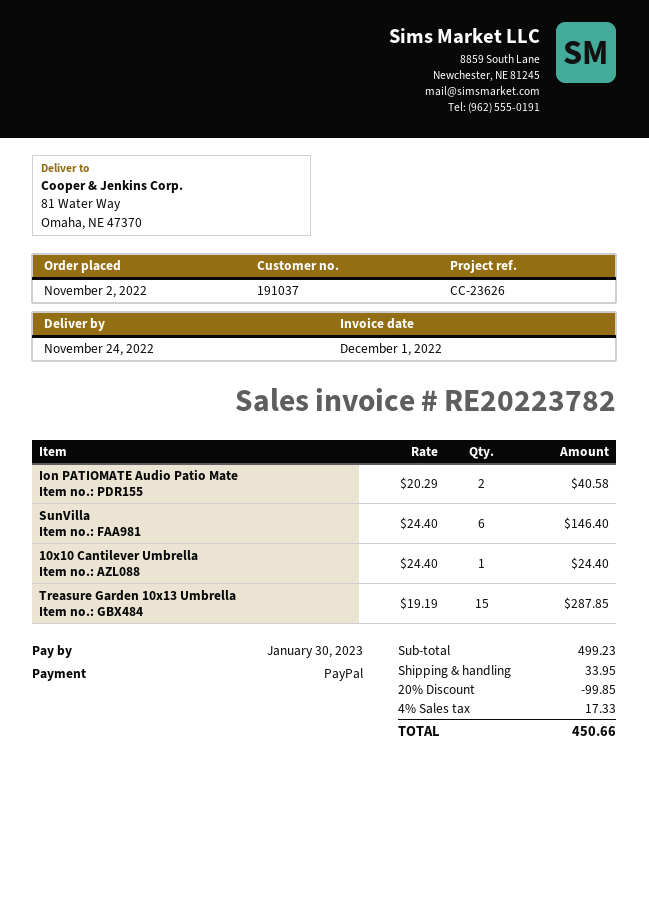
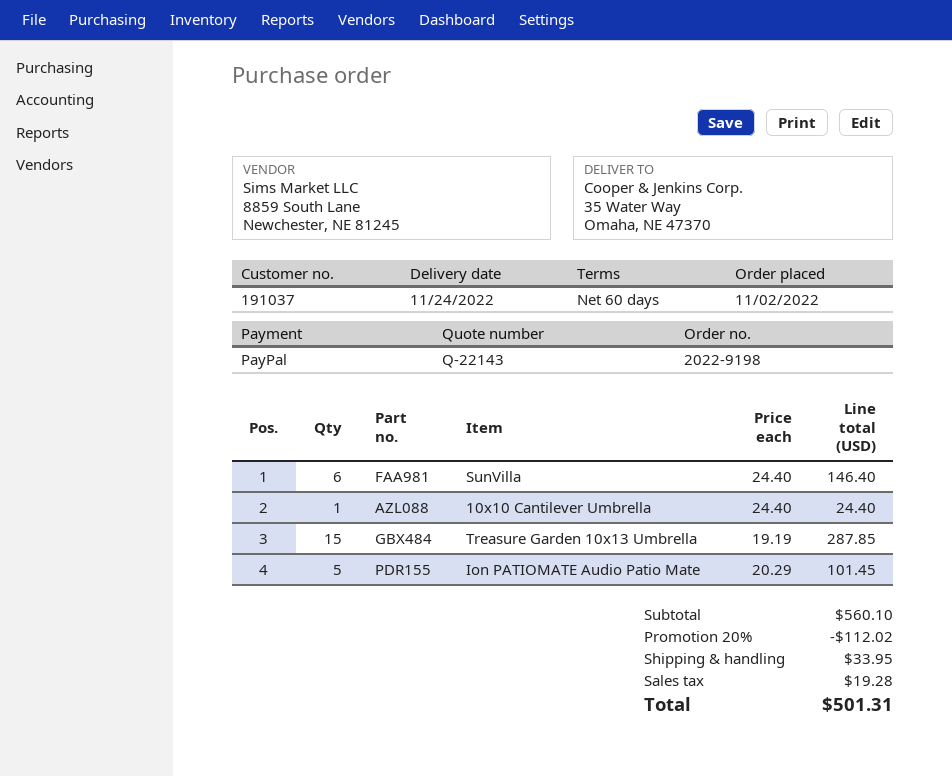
ship to: 81 Water Way, Omaha, NE 47370 -> 35 Water Way, Omaha, NE 47370
Ion PATIOMATE Audio Patio Mate: 2 x 20.29 = 40.58 -> 5 x 20.29 = 101.45
subtotal: 499.23 -> 560.10
discount: 20% = 99.85 -> 20% = 112.02
tax: 17.33 -> 19.28
total: 450.66 -> 501.31

